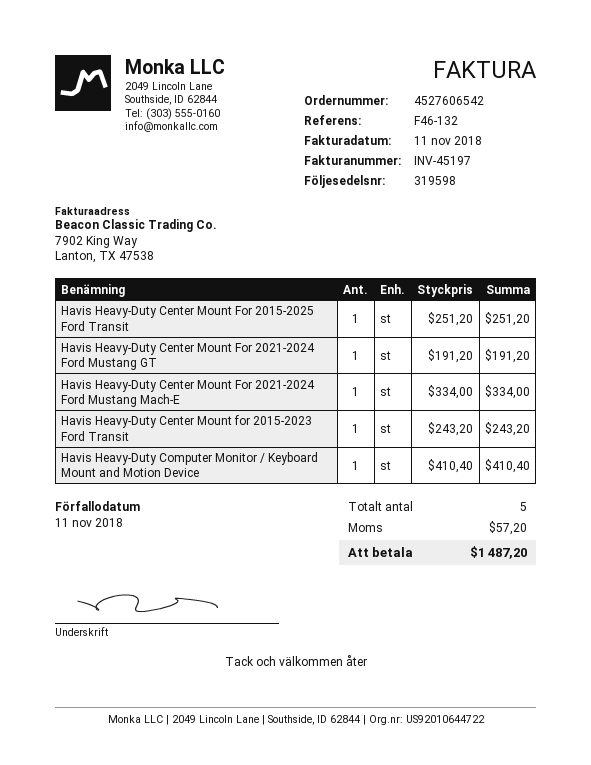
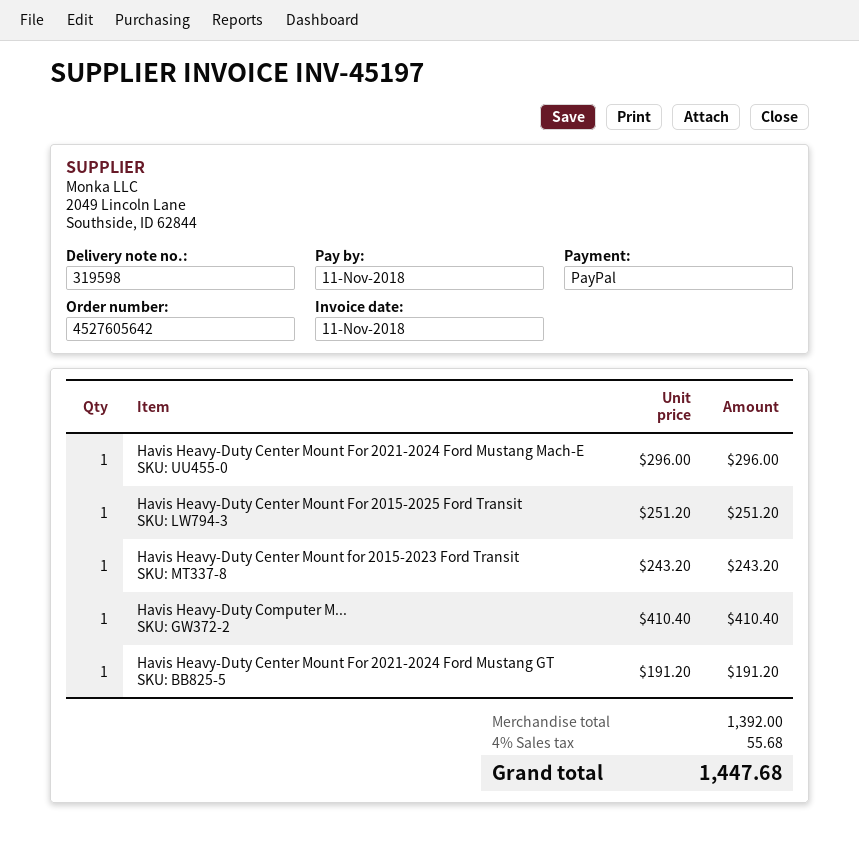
order number: 4527606542 -> 4527605642
Havis Heavy-Duty Center Mount For 2021-2024 Ford Mustang Mach-E: 1 x 334.00 = 334.00 -> 1 x 296.00 = 296.00
tax: 57.20 -> 55.68
total: 1487.20 -> 1447.68

